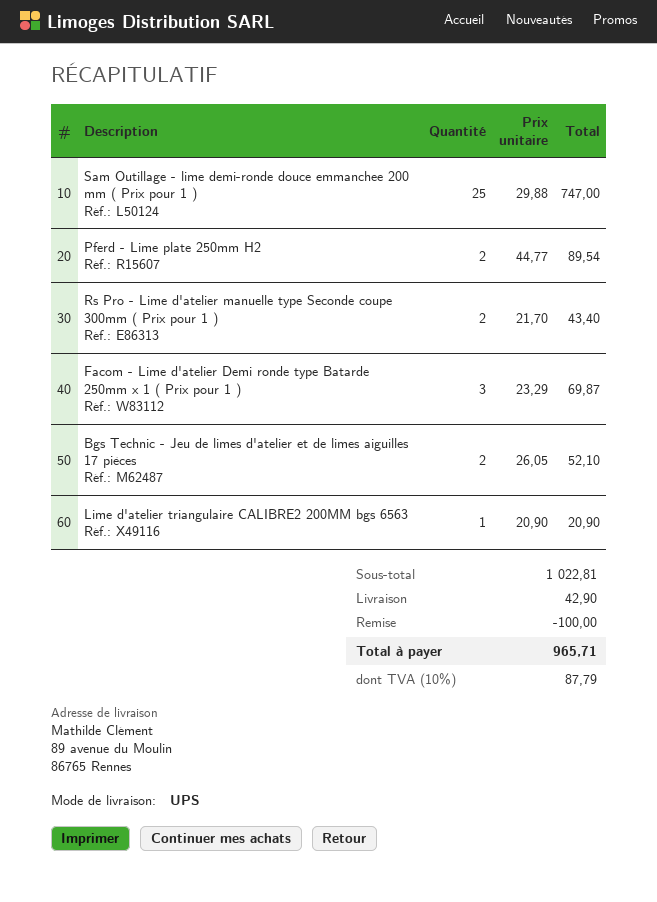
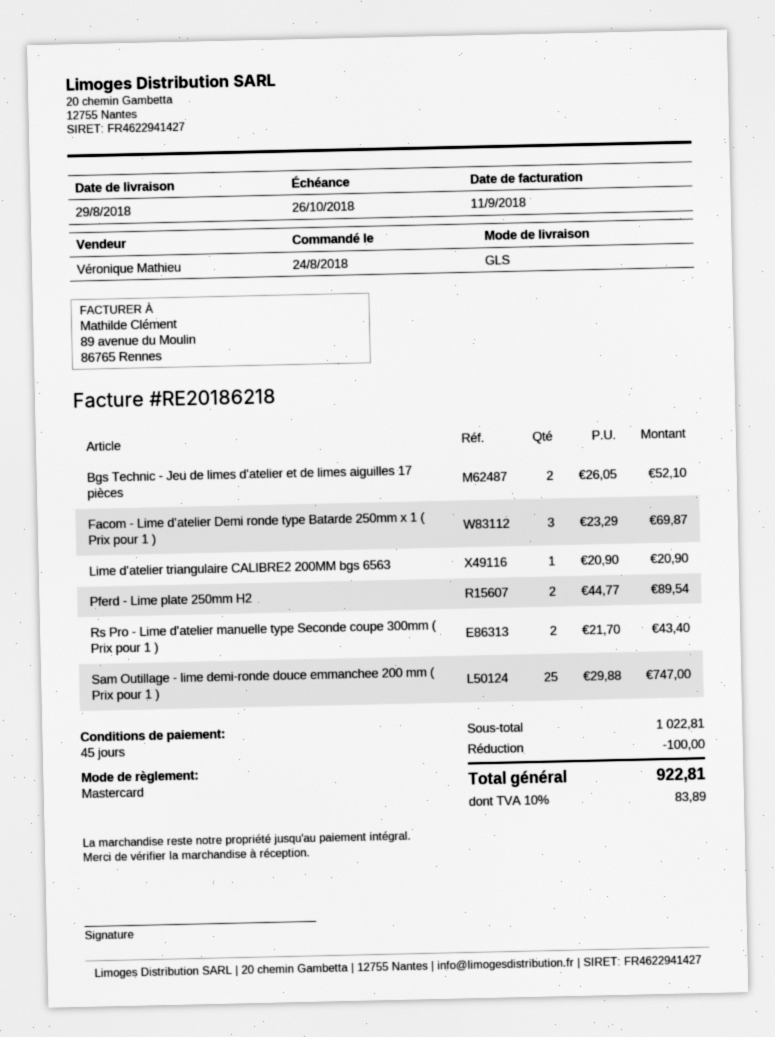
shipping method: UPS -> GLS
shipping: 42.90 -> none
tax: 10% = 87.79 -> 10% = 83.89
total: 965.71 -> 922.81

